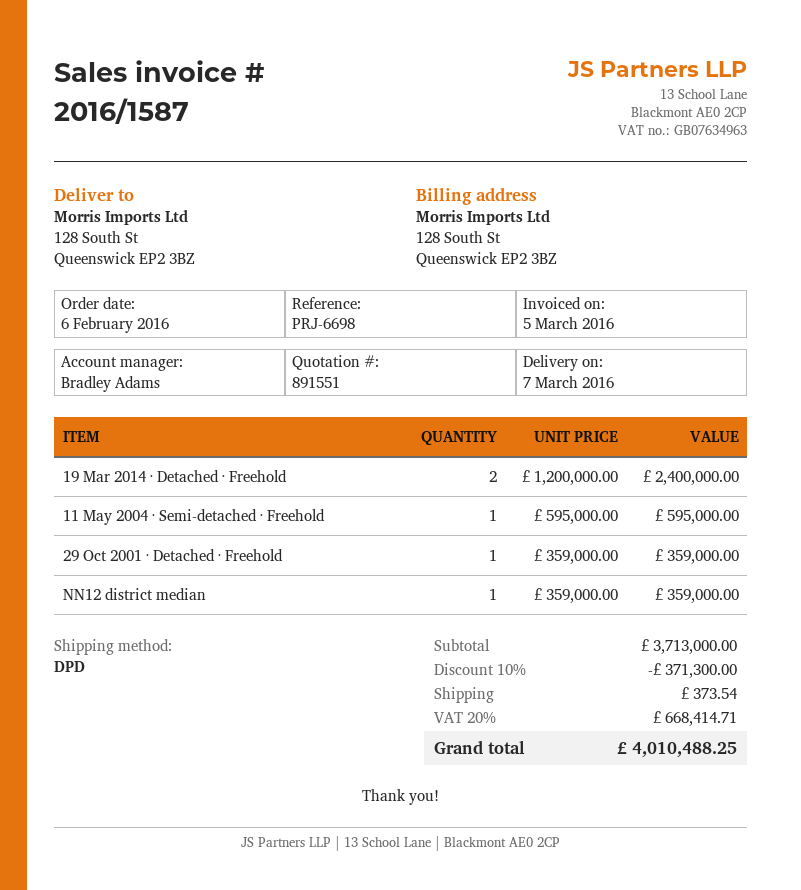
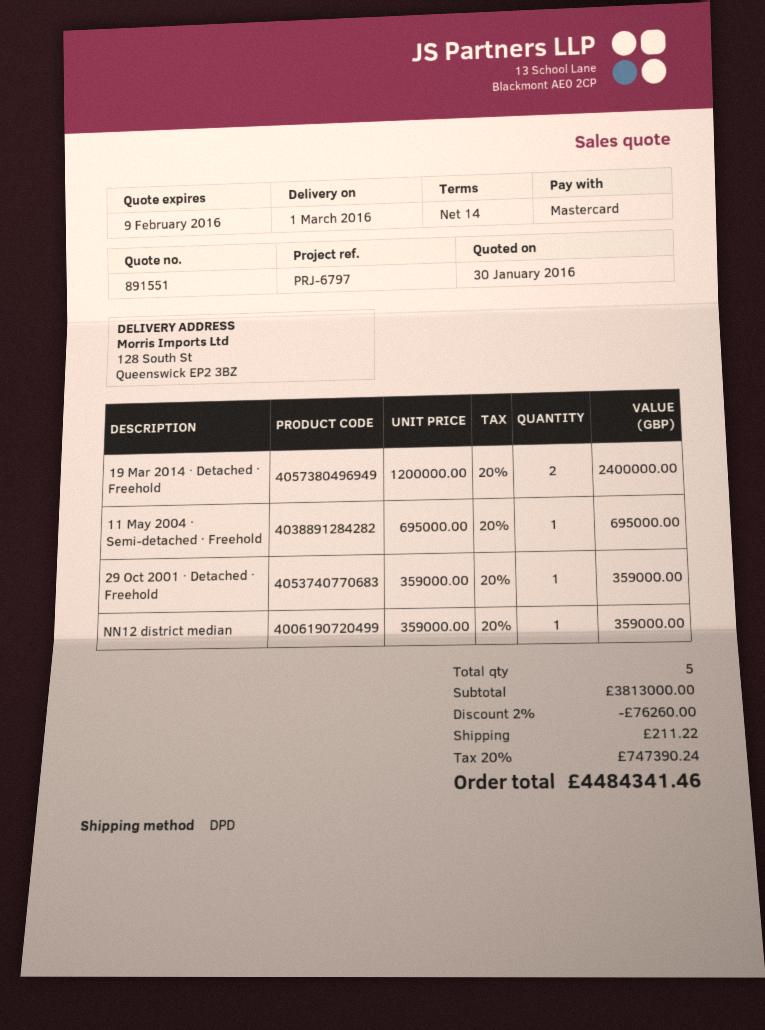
delivery date: 2016-03-07 -> 2016-03-01
reference: PRJ-6698 -> PRJ-6797
11 May 2004 · Semi-detached · Freehold: 1 x 595000.00 = 595000.00 -> 1 x 695000.00 = 695000.00
subtotal: 3713000.00 -> 3813000.00
discount: 10% = 371300.00 -> 2% = 76260.00
shipping: 373.54 -> 211.22
tax: 20% = 668414.71 -> 20% = 747390.24
total: 4010488.25 -> 4484341.46

